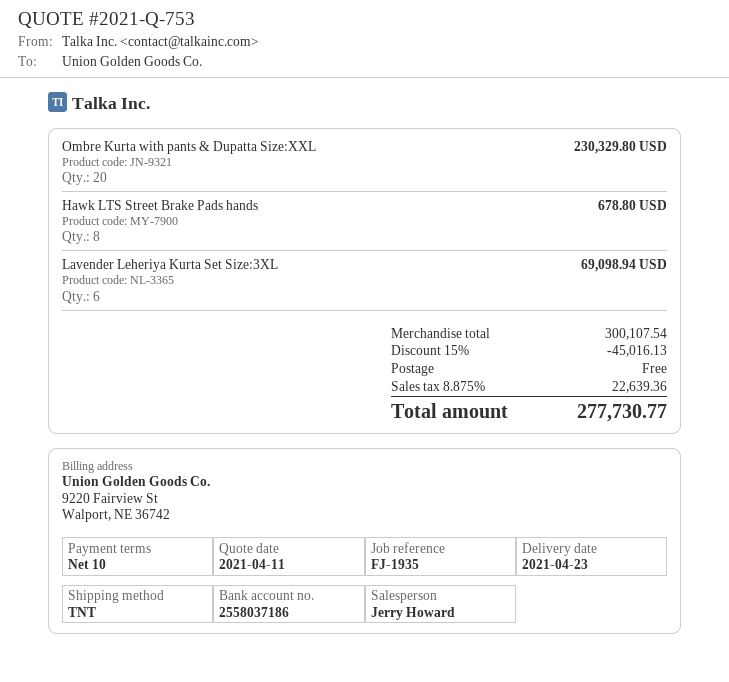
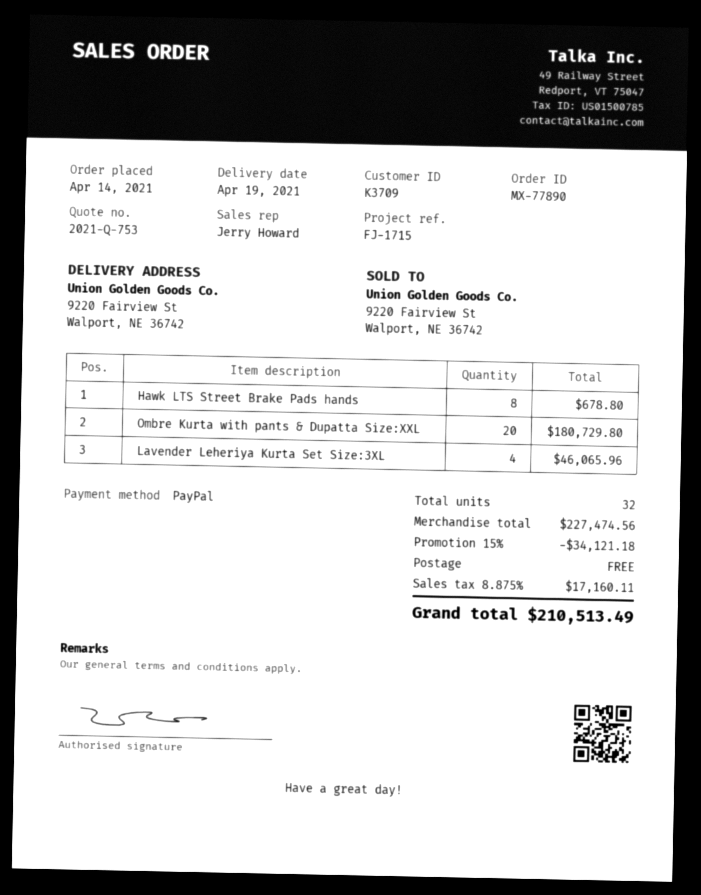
delivery date: 2021-04-23 -> 2021-04-19
reference: FJ-1935 -> FJ-1715
Ombre Kurta with pants & Dupatta Size:XXL: 20 for 230329.80 -> 20 for 180729.80
Lavender Leheriya Kurta Set Size:3XL: 6 for 69098.94 -> 4 for 46065.96
subtotal: 300107.54 -> 227474.56
discount: 15% = 45016.13 -> 15% = 34121.18
tax: 8.875% = 22639.36 -> 8.875% = 17160.11
total: 277730.77 -> 210513.49

